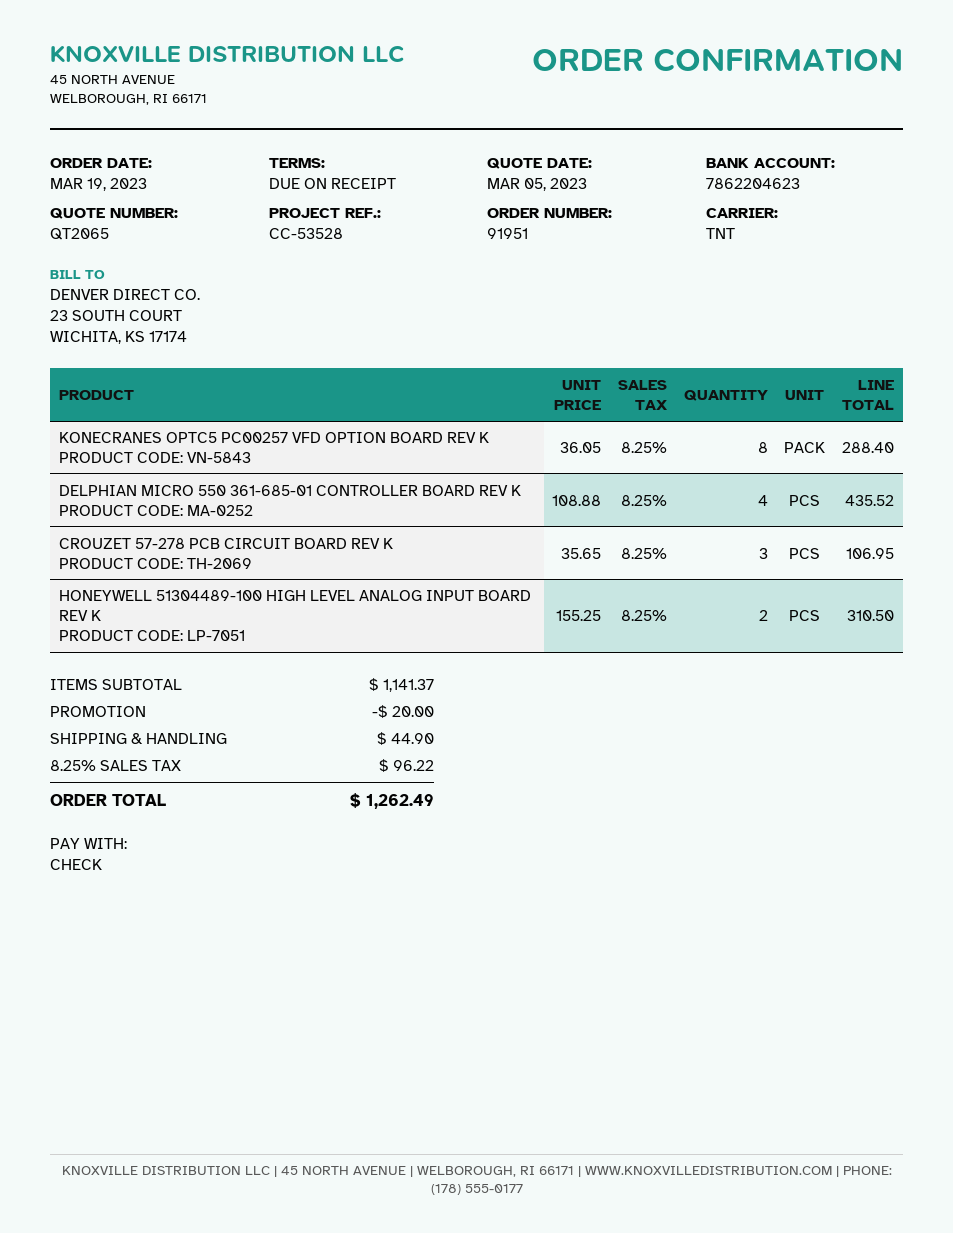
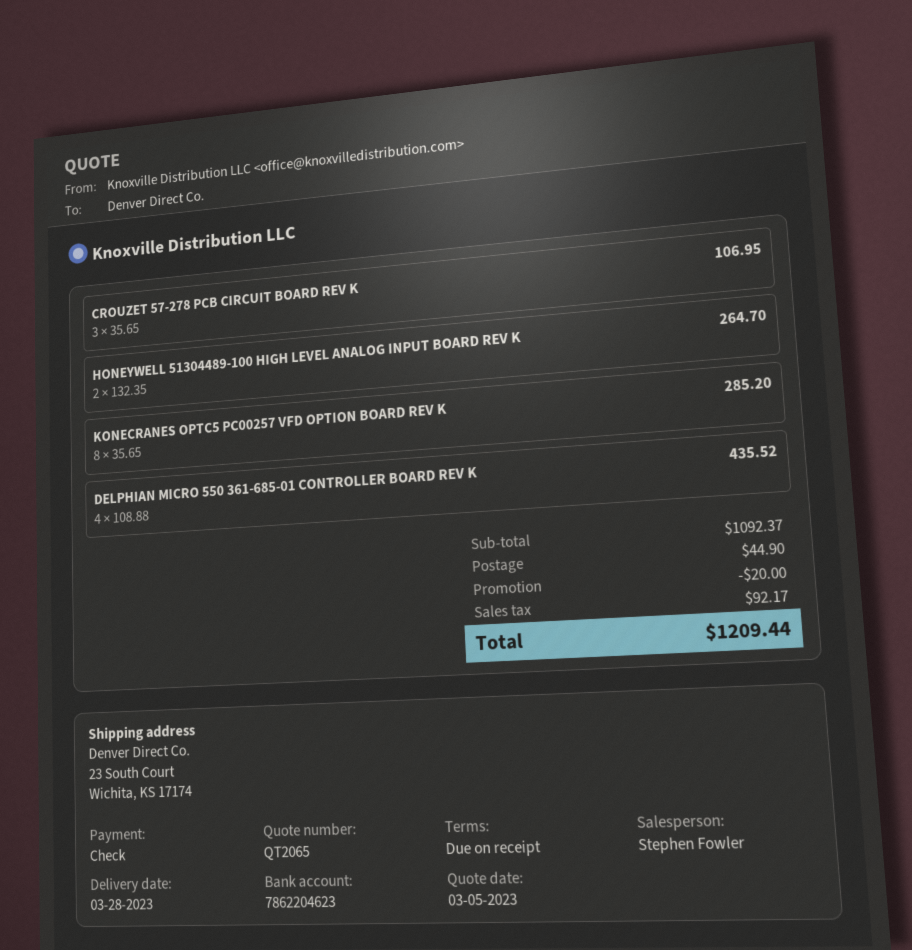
KONECRANES OPTC5 PC00257 VFD OPTION BOARD REV K: 8 x 36.05 = 288.40 -> 8 x 35.65 = 285.20
HONEYWELL 51304489-100 HIGH LEVEL ANALOG INPUT BOARD REV K: 2 x 155.25 = 310.50 -> 2 x 132.35 = 264.70
subtotal: 1141.37 -> 1092.37
tax: 96.22 -> 92.17
total: 1262.49 -> 1209.44

